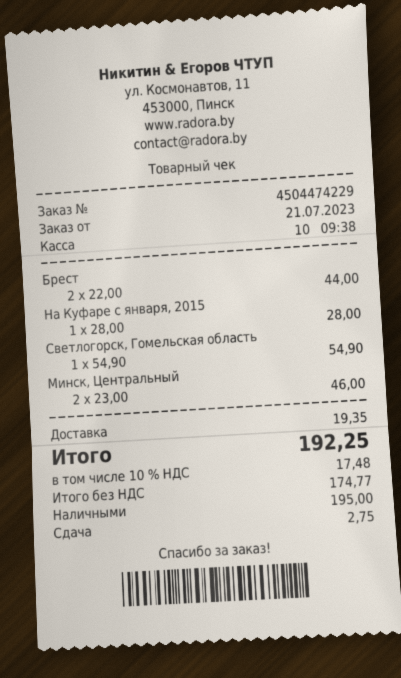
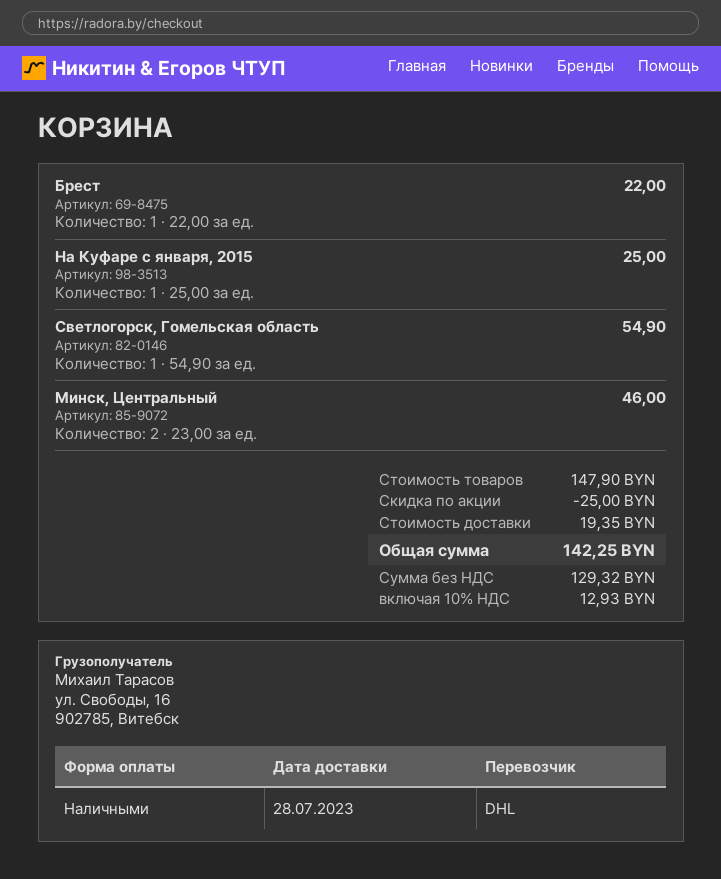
Брест: 2 x 22.00 = 44.00 -> 1 x 22.00 = 22.00
На Куфаре с января, 2015: 1 x 28.00 = 28.00 -> 1 x 25.00 = 25.00
discount: none -> 25.00
net: 174.77 -> 129.32
tax: 10% = 17.48 -> 10% = 12.93
total: 192.25 -> 142.25

